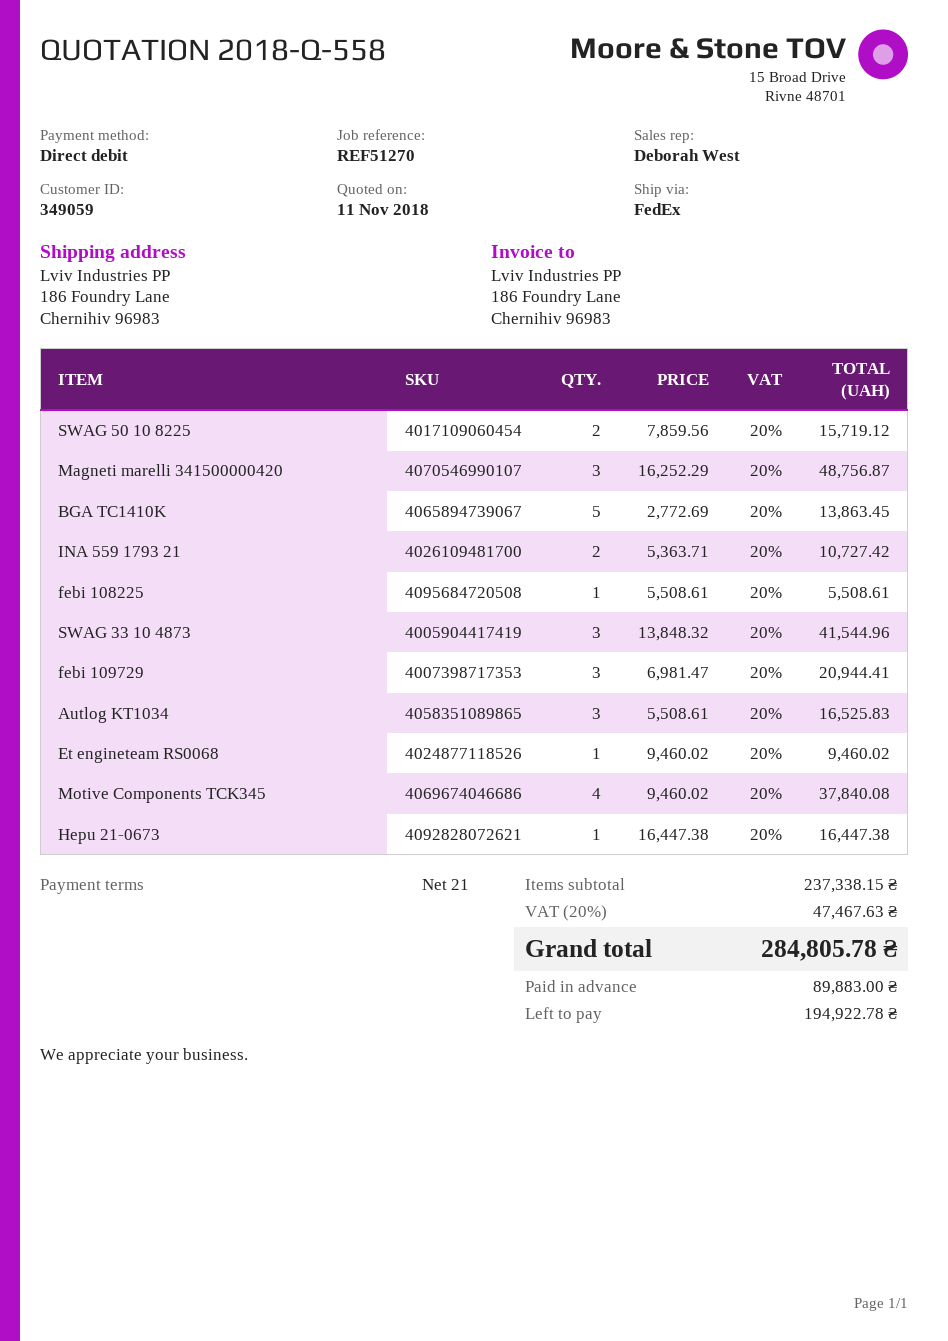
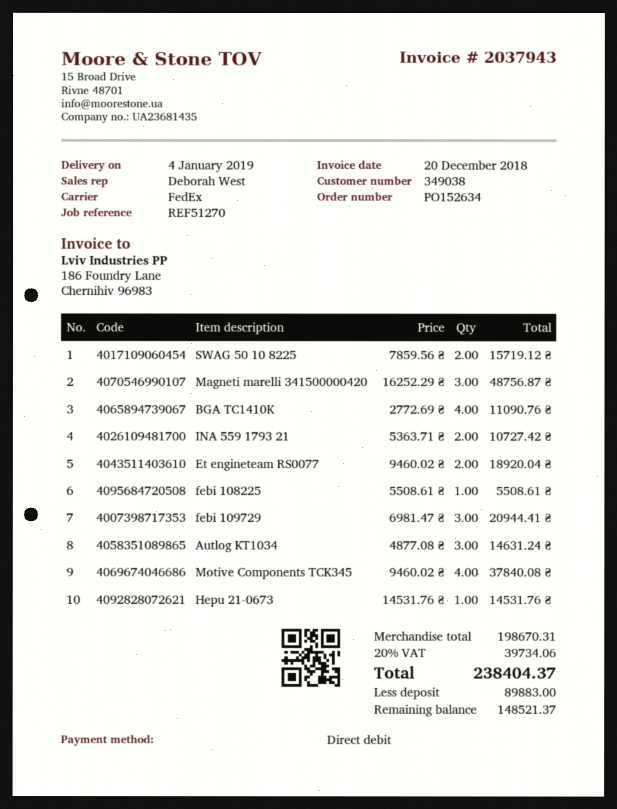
customer number: 349059 -> 349038
BGA TC1410K: 5 x 2772.69 = 13863.45 -> 4 x 2772.69 = 11090.76
SWAG 33 10 4873: 3 x 13848.32 = 41544.96 -> none
Autlog KT1034: 3 x 5508.61 = 16525.83 -> 3 x 4877.08 = 14631.24
Et engineteam RS0068: 1 x 9460.02 = 9460.02 -> none
Hepu 21-0673: 1 x 16447.38 = 16447.38 -> 1 x 14531.76 = 14531.76
Et engineteam RS0077: none -> 2 x 9460.02 = 18920.04
subtotal: 237338.15 -> 198670.31
tax: 20% = 47467.63 -> 20% = 39734.06
total: 284805.78 -> 238404.37
balance: 194922.78 -> 148521.37

